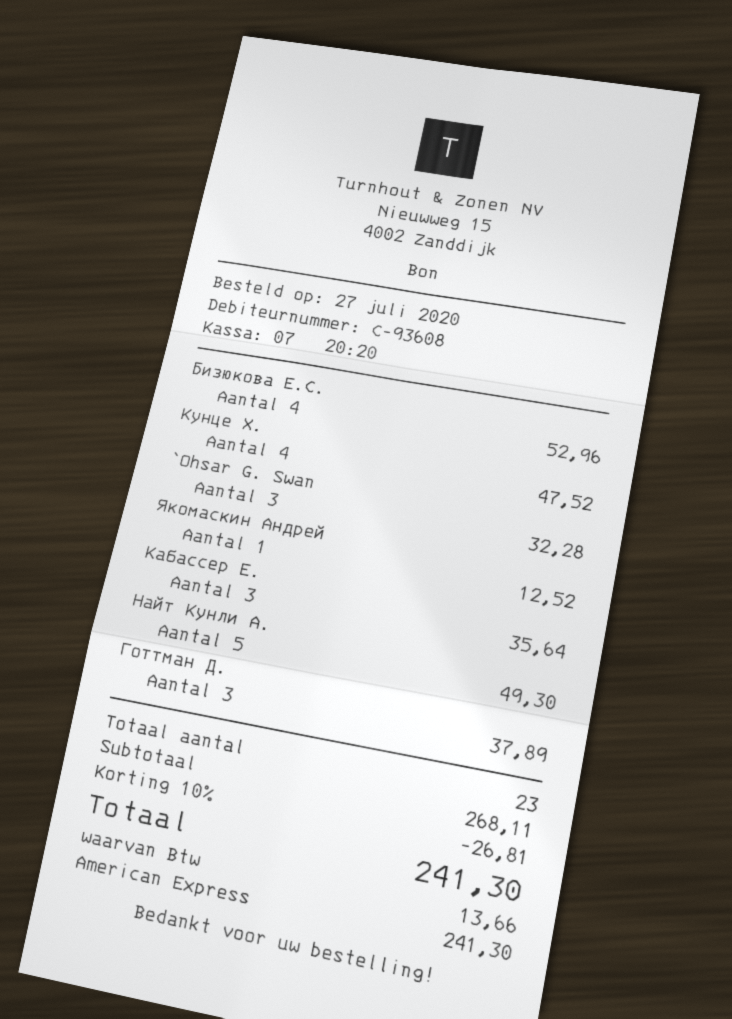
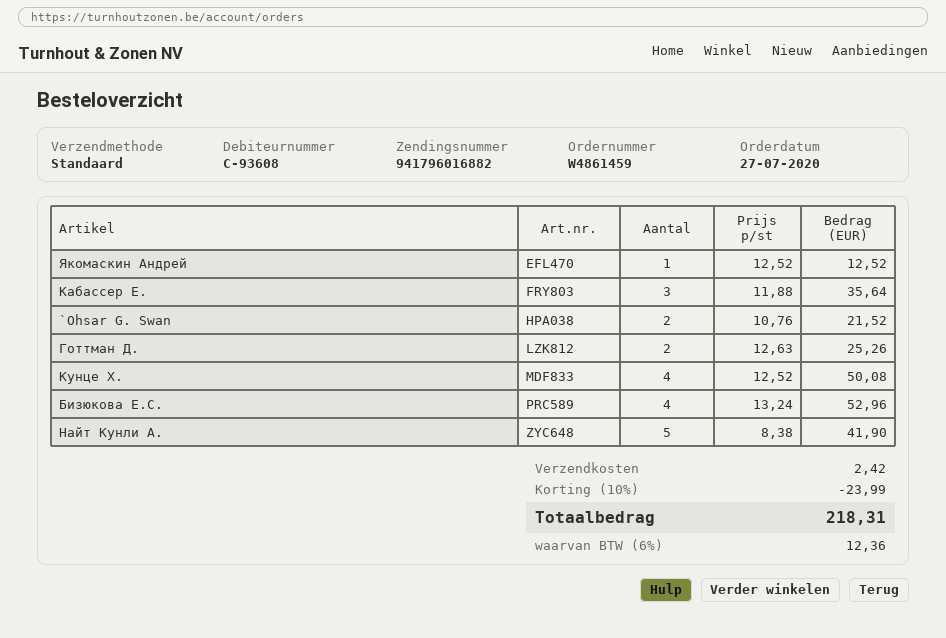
Кунце Х.: 4 for 47.52 -> 4 for 50.08
`Ohsar G. Swan: 3 for 32.28 -> 2 for 21.52
Найт Кунли А.: 5 for 49.30 -> 5 for 41.90
Готтман Д.: 3 for 37.89 -> 2 for 25.26
discount: 10% = 26.81 -> 10% = 23.99
shipping: none -> 2.42
tax: 13.66 -> 12.36
total: 241.30 -> 218.31

